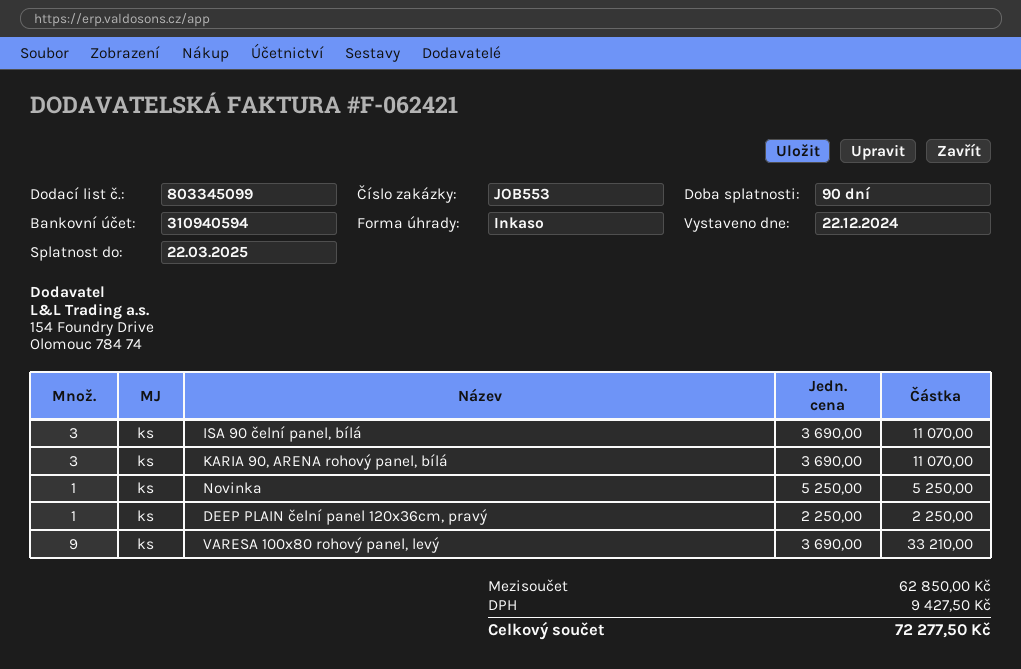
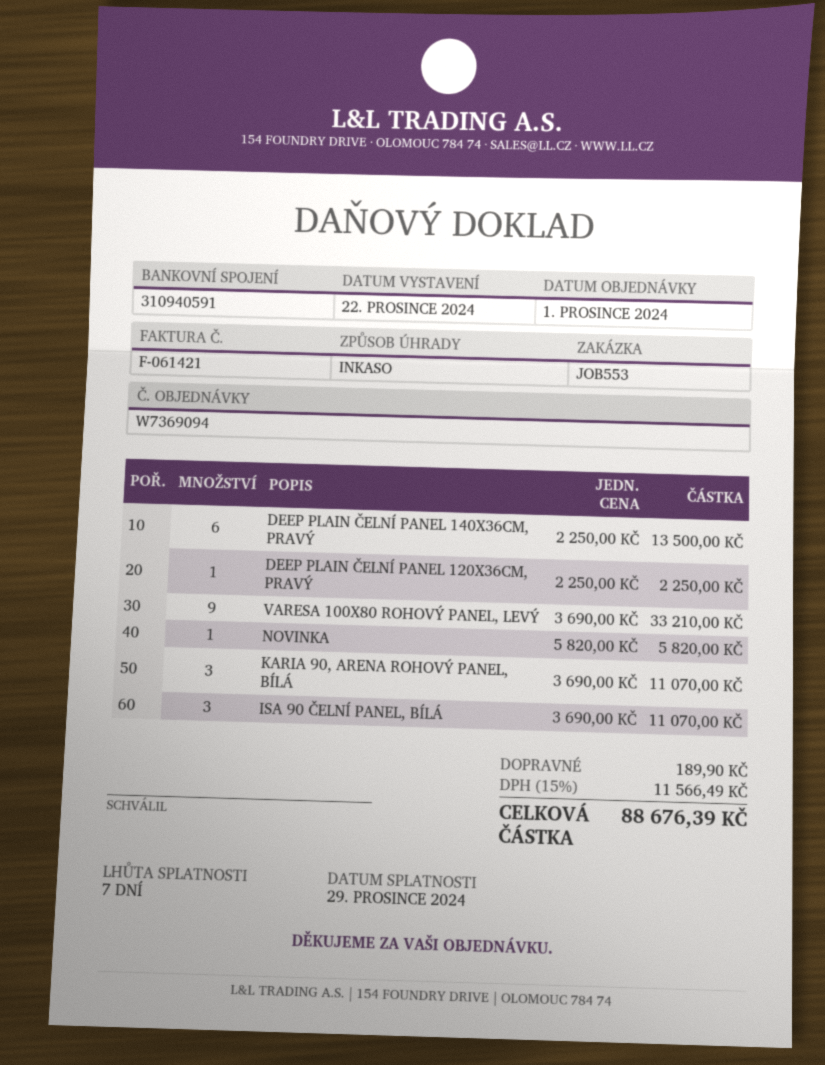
invoice number: F-062421 -> F-061421
payment terms: 90 days -> 7 days
due date: 2025-03-22 -> 2024-12-29
bank account: 310940594 -> 310940591
Novinka: 1 x 5250.00 = 5250.00 -> 1 x 5820.00 = 5820.00
DEEP PLAIN ČELNÍ PANEL 140X36CM, PRAVÝ: none -> 6 x 2250.00 = 13500.00
shipping: none -> 189.90
tax: 9427.50 -> 11566.49
total: 72277.50 -> 88676.39

